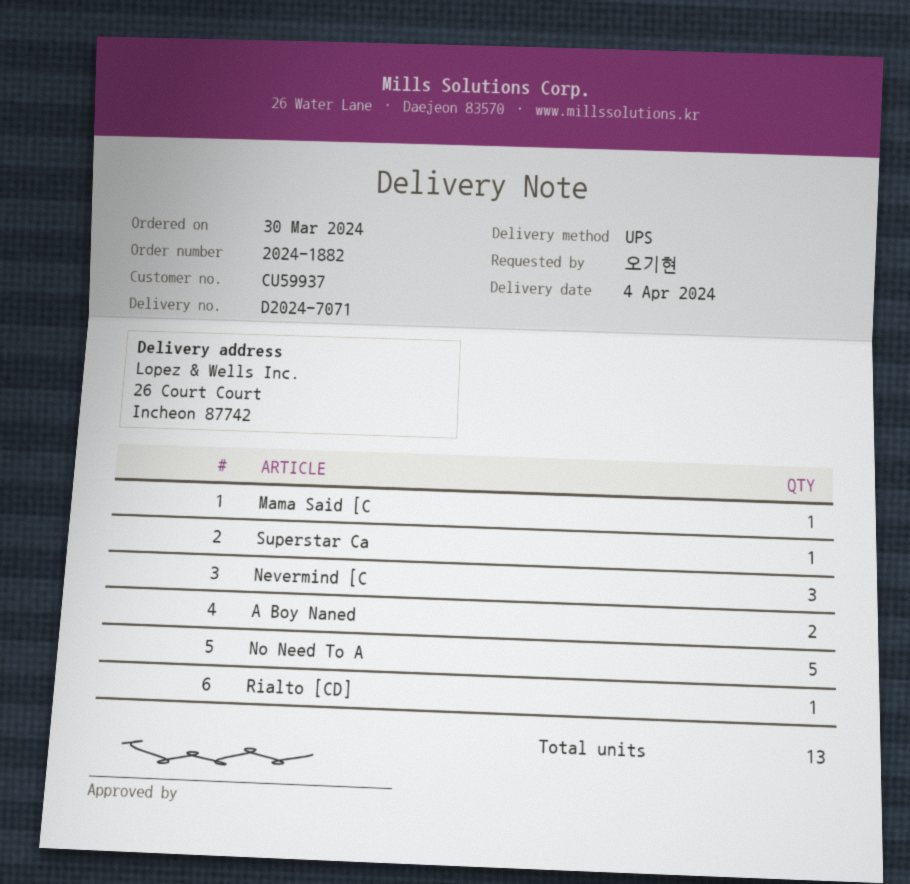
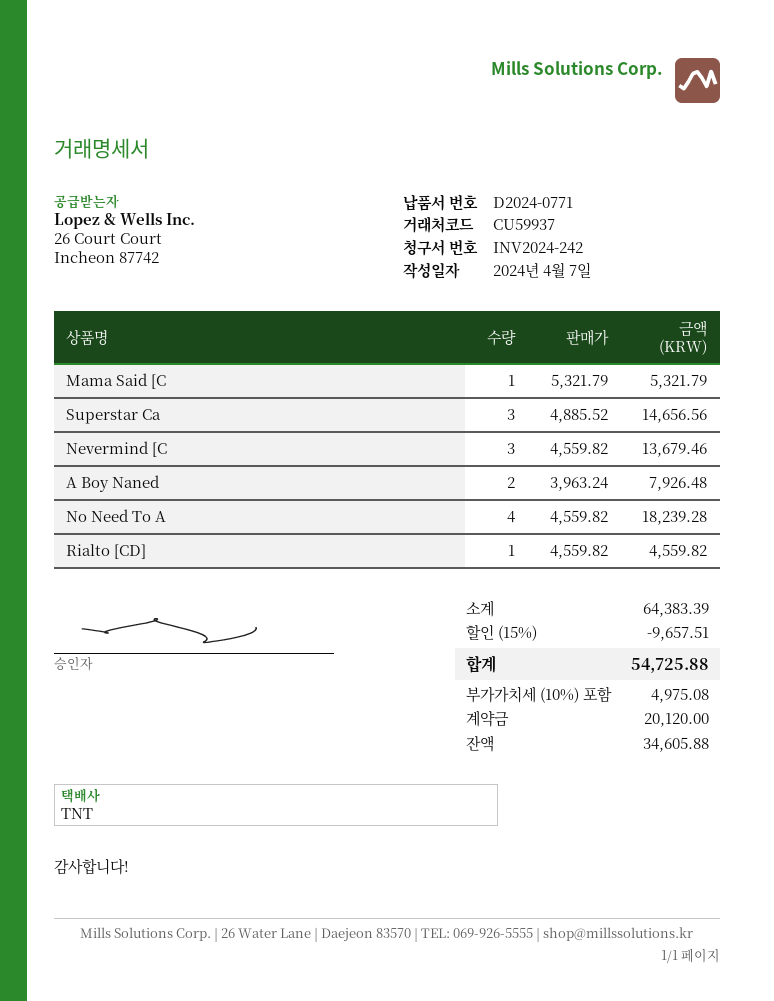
delivery note number: D2024-7071 -> D2024-0771
shipping method: UPS -> TNT
Superstar Ca: 1 -> 3
No Need To A: 5 -> 4

